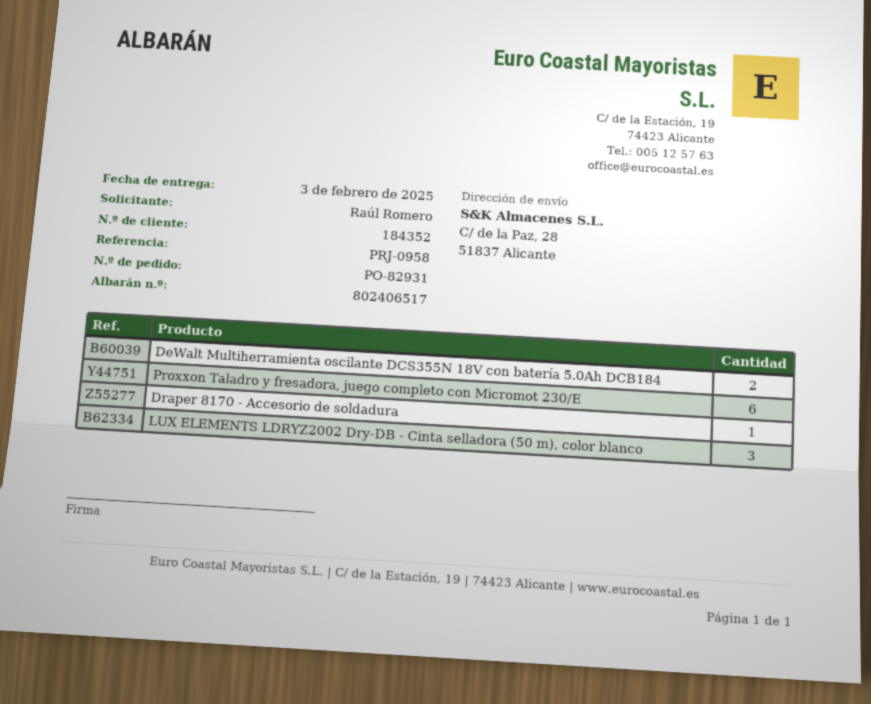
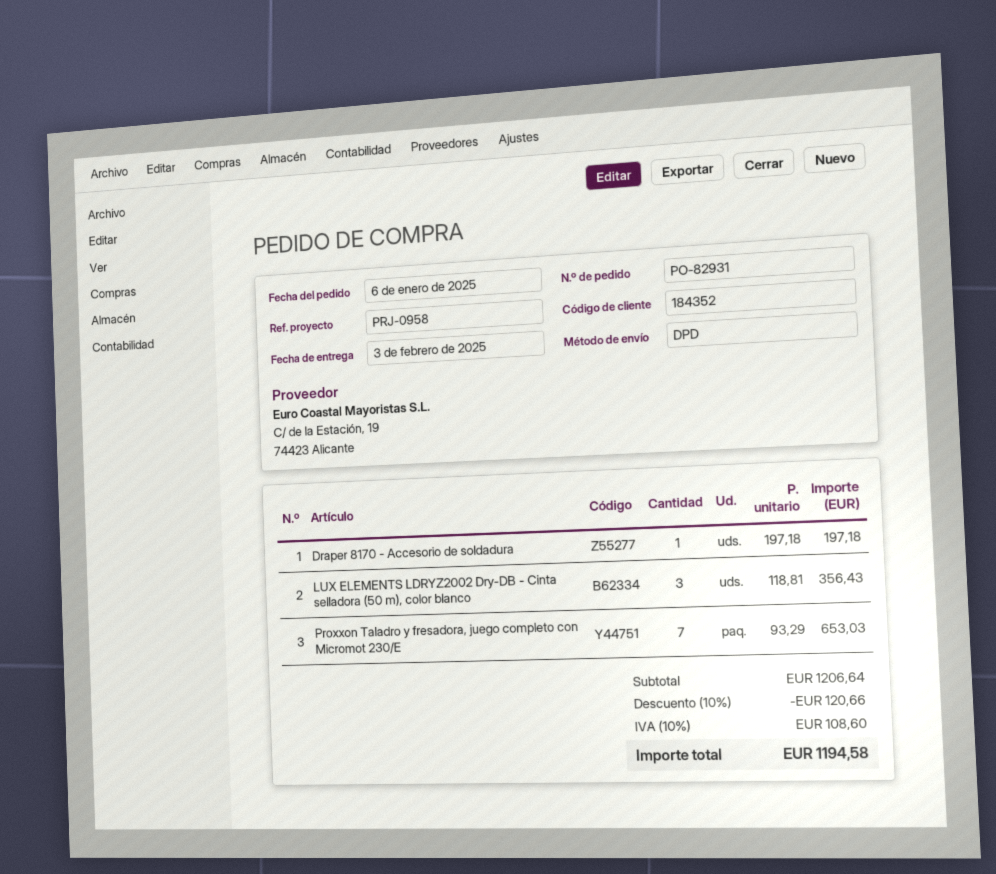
DeWalt Multiherramienta oscilante DCS355N 18V con batería 5.0Ah DCB184: 2 -> none
Proxxon Taladro y fresadora, juego completo con Micromot 230/E: 6 -> 7

